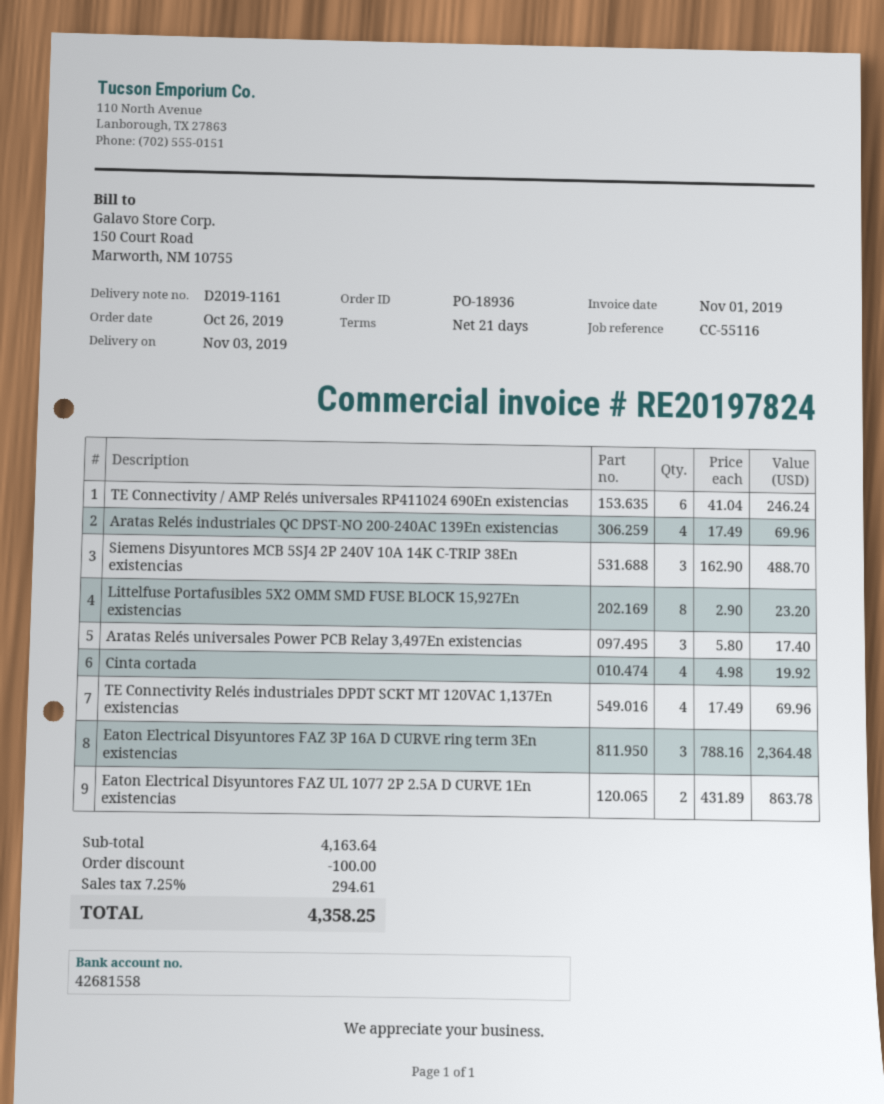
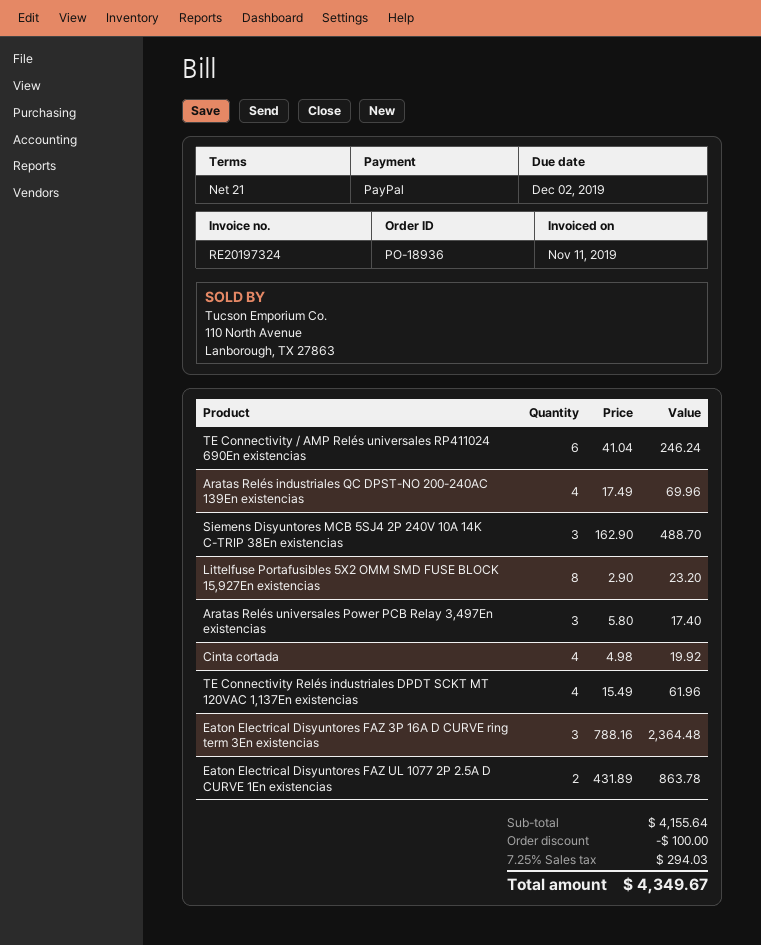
invoice number: RE20197824 -> RE20197324
invoice date: 2019-11-01 -> 2019-11-11
TE Connectivity Relés industriales DPDT SCKT MT 120VAC 1,137En existencias: 4 x 17.49 = 69.96 -> 4 x 15.49 = 61.96
subtotal: 4163.64 -> 4155.64
tax: 7.25% = 294.61 -> 7.25% = 294.03
total: 4358.25 -> 4349.67

